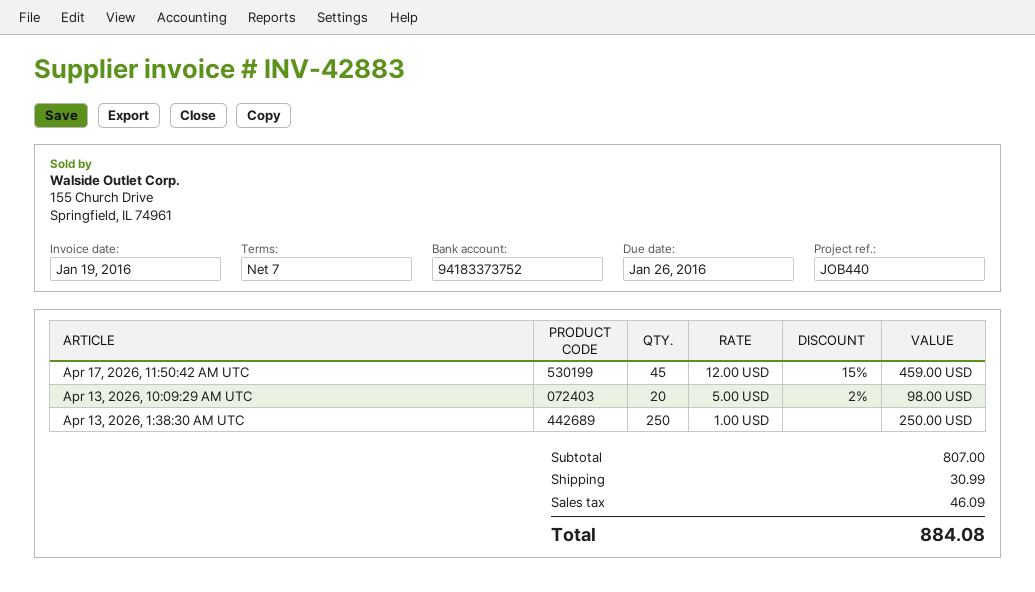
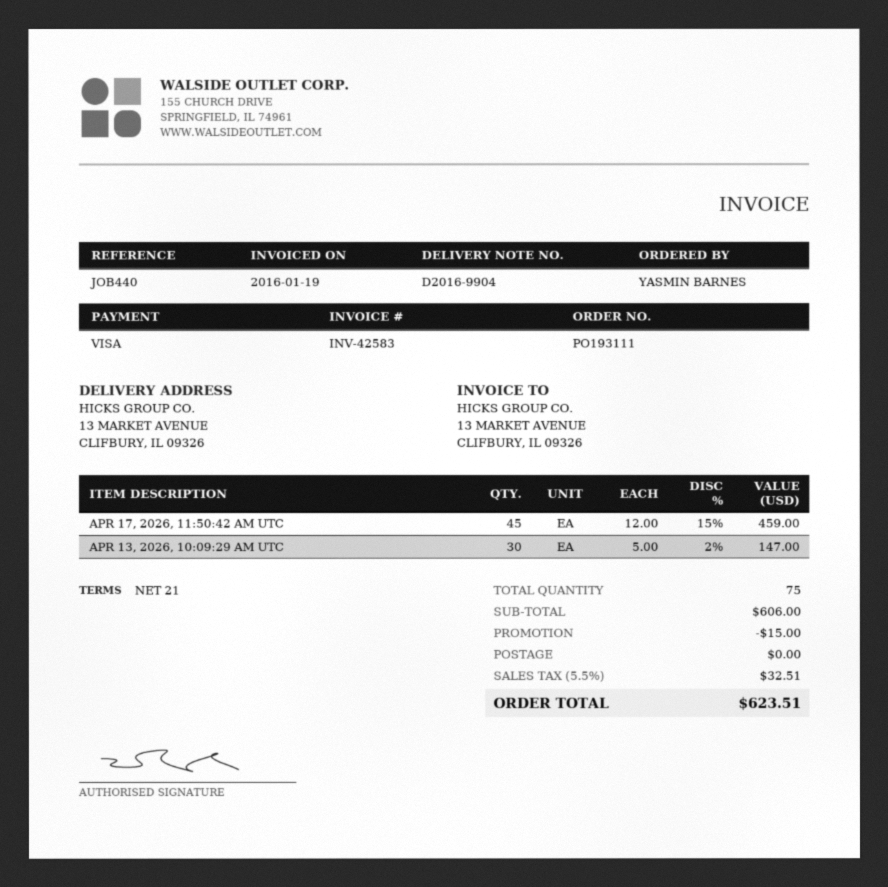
invoice number: INV-42883 -> INV-42583
payment terms: 7 days -> 21 days
Apr 13, 2026, 10:09:29 AM UTC: 20 x 5.00 - 2% = 98.00 -> 30 x 5.00 - 2% = 147.00
Apr 13, 2026, 1:38:30 AM UTC: 250 x 1.00 = 250.00 -> none
subtotal: 807.00 -> 606.00
discount: none -> 15.00
shipping: 30.99 -> 0.00
tax: 46.09 -> 32.51
total: 884.08 -> 623.51

